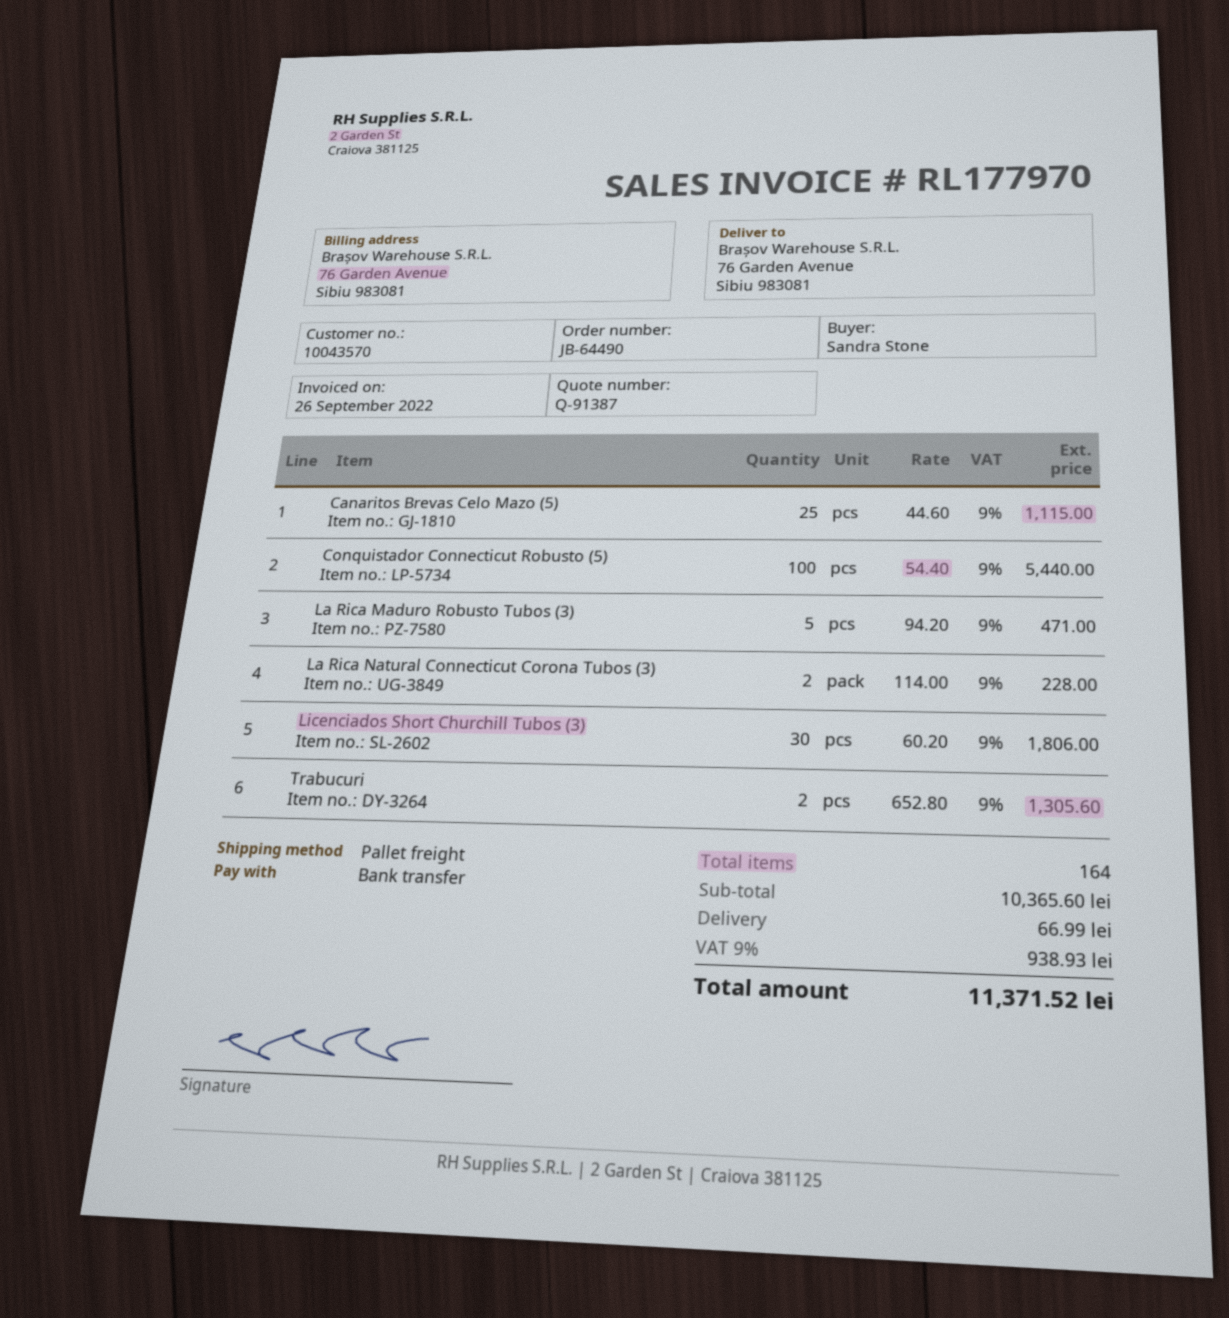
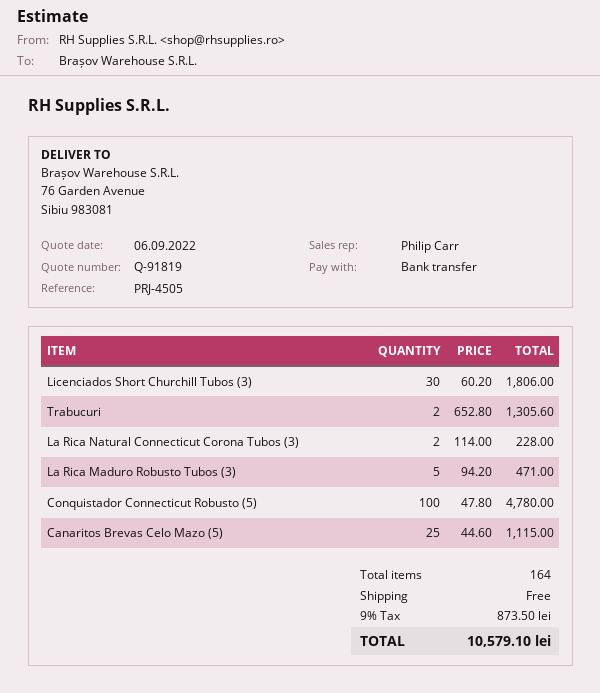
quote number: Q-91387 -> Q-91819
Conquistador Connecticut Robusto (5): 100 x 54.40 = 5440.00 -> 100 x 47.80 = 4780.00
shipping: 66.99 -> 0.00
tax: 9% = 938.93 -> 9% = 873.50
total: 11371.52 -> 10579.10

